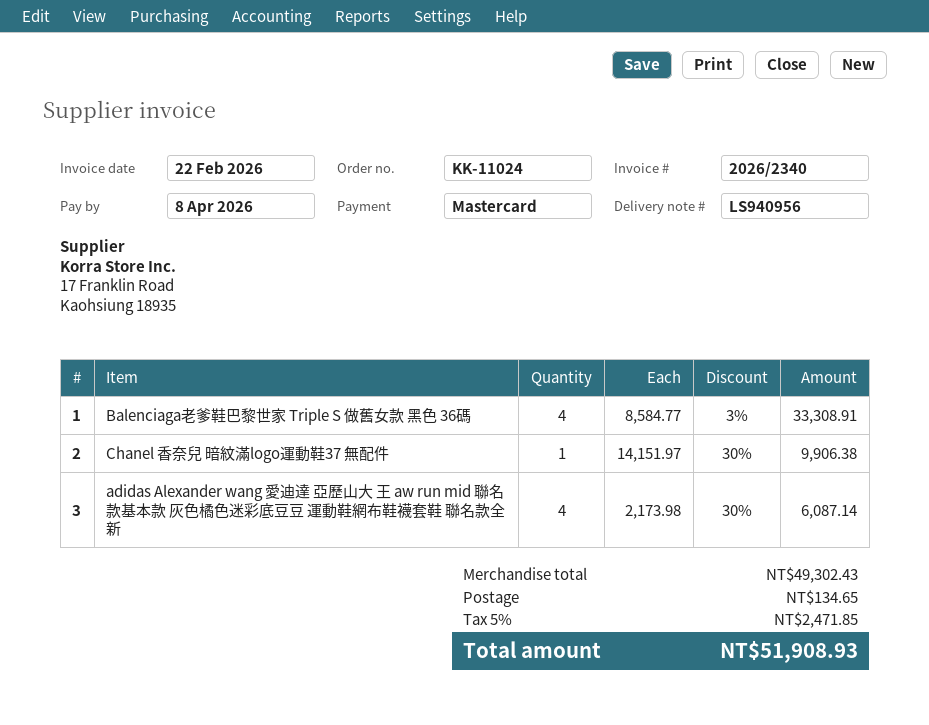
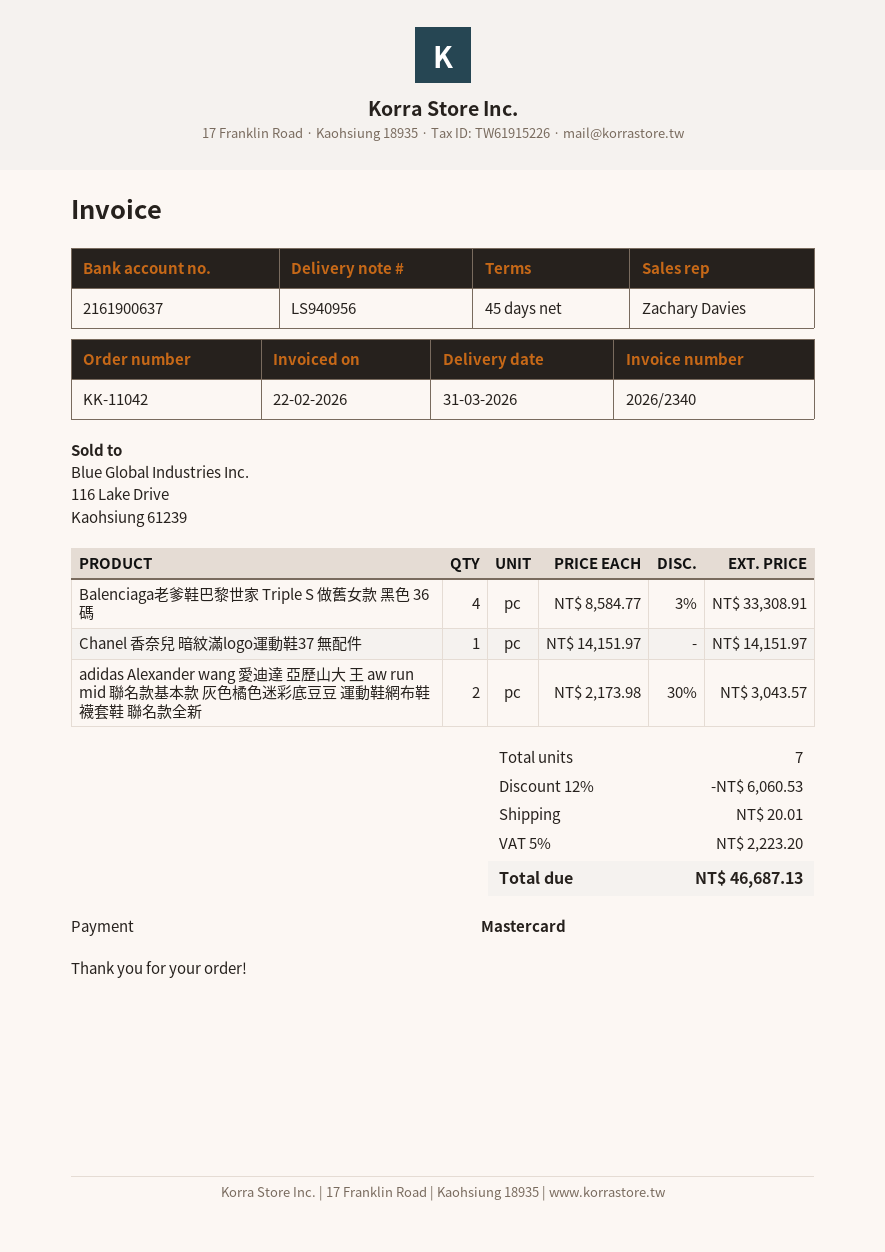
order number: KK-11024 -> KK-11042
Chanel 香奈兒 暗紋滿logo運動鞋37 無配件: 1 x 14151.97 - 30% = 9906.38 -> 1 x 14151.97 = 14151.97
adidas Alexander wang 愛迪達 亞歷山大 王 aw run mid 聯名款基本款 灰色橘色迷彩底豆豆 運動鞋網布鞋襪套鞋 聯名款全新: 4 x 2173.98 - 30% = 6087.14 -> 2 x 2173.98 - 30% = 3043.57
discount: none -> 12% = 6060.53
shipping: 134.65 -> 20.01
tax: 5% = 2471.85 -> 5% = 2223.20
total: 51908.93 -> 46687.13

